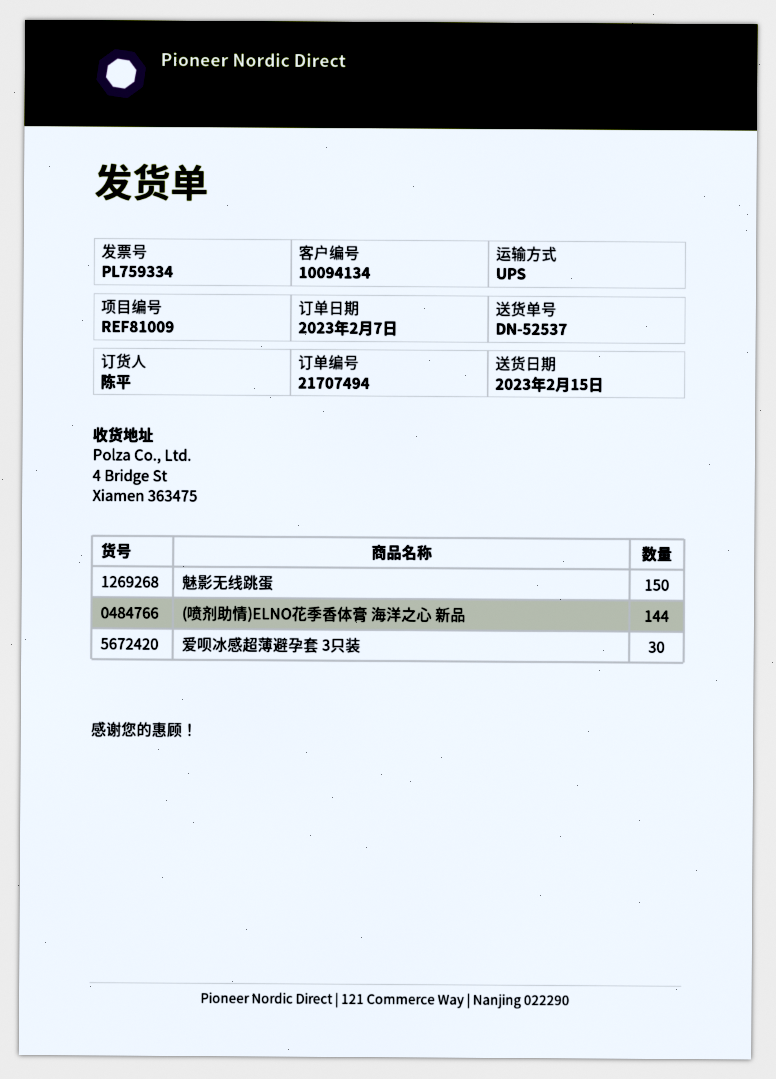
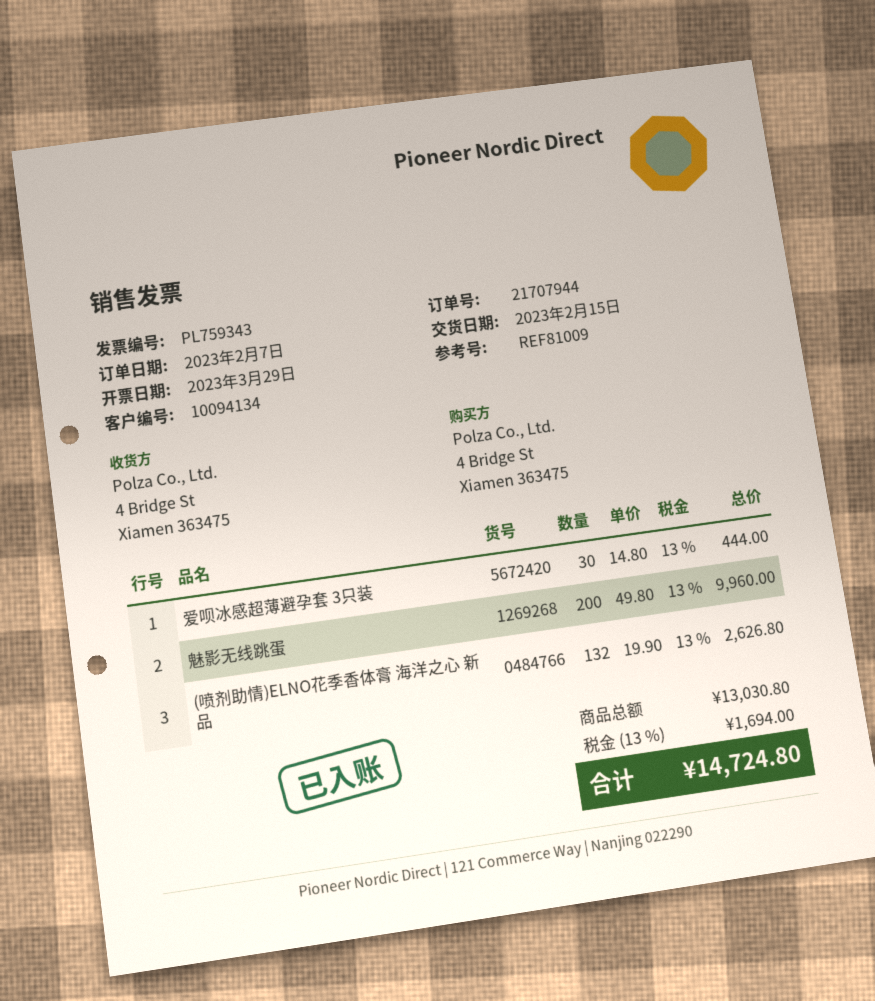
order number: 21707494 -> 21707944
invoice number: PL759334 -> PL759343
魅影无线跳蛋: 150 -> 200
(喷剂助情)ELNO花季香体膏 海洋之心 新品: 144 -> 132

